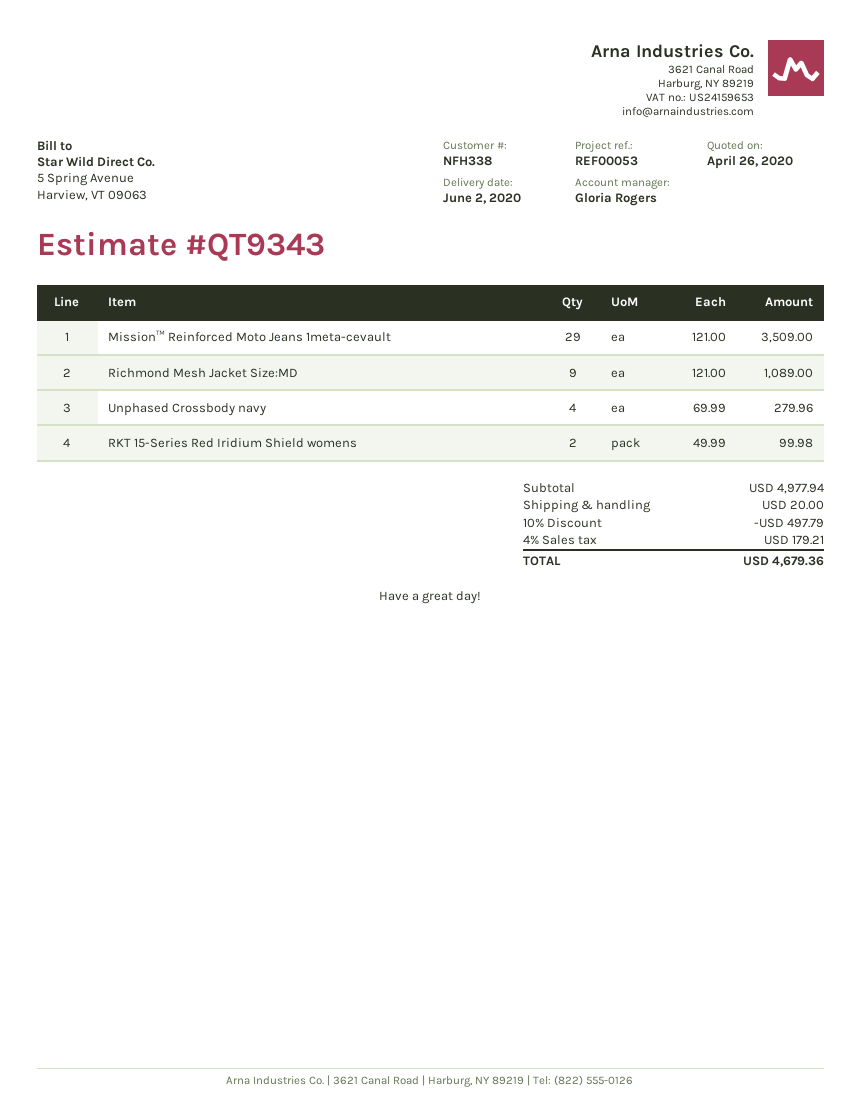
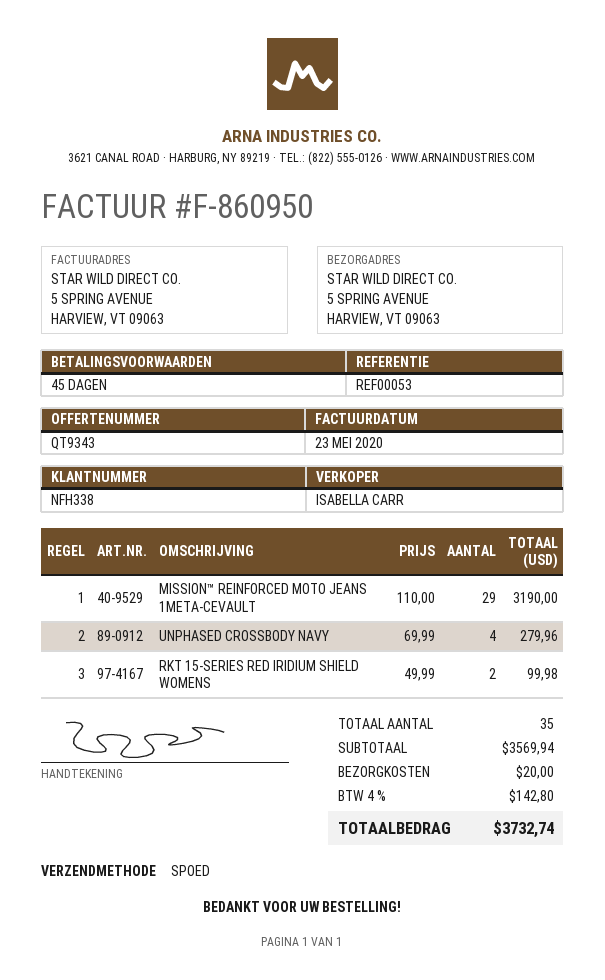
sales rep: Gloria Rogers -> ISABELLA CARR
Mission™ Reinforced Moto Jeans 1meta-cevault: 29 x 121.00 = 3509.00 -> 29 x 110.00 = 3190.00
Richmond Mesh Jacket Size:MD: 9 x 121.00 = 1089.00 -> none
subtotal: 4977.94 -> 3569.94
discount: 10% = 497.79 -> none
tax: 4% = 179.21 -> 4% = 142.80
total: 4679.36 -> 3732.74

